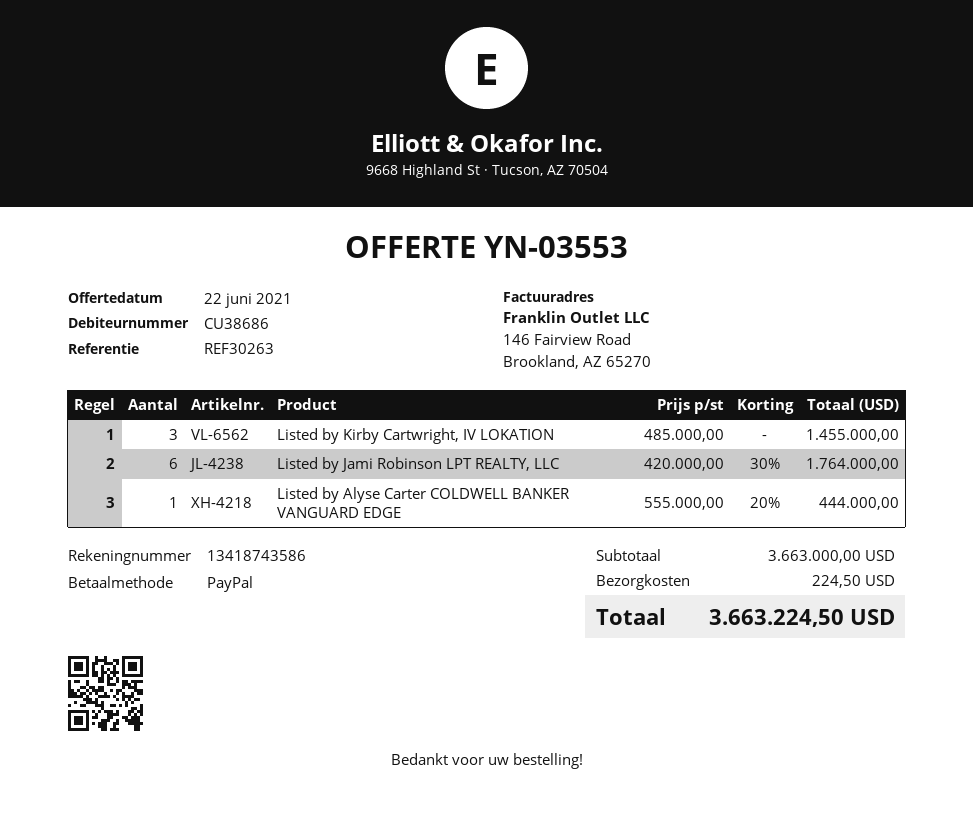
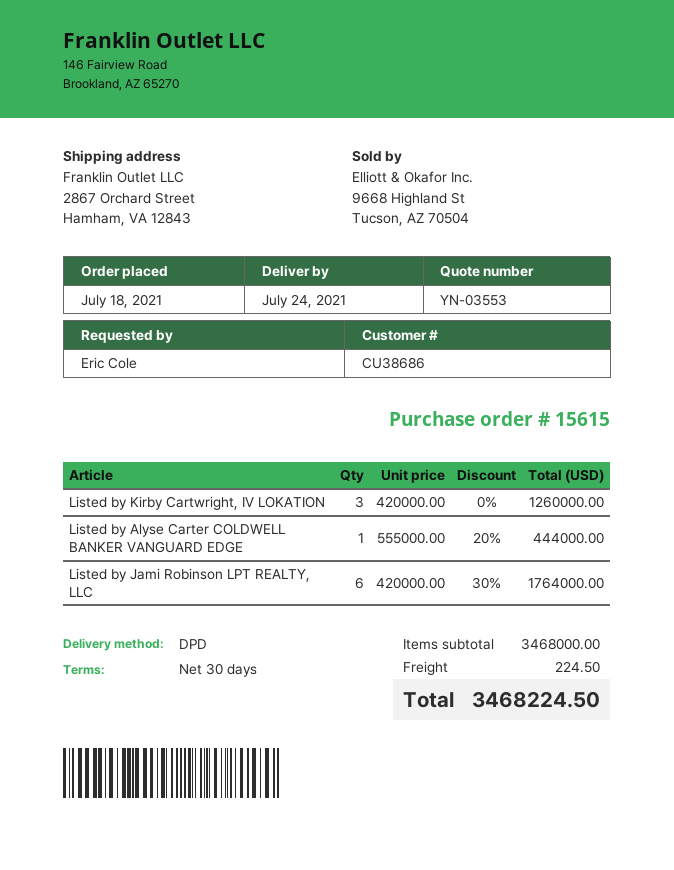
Listed by Kirby Cartwright, IV LOKATION: 3 x 485000.00 = 1455000.00 -> 3 x 420000.00 = 1260000.00
subtotal: 3663000.00 -> 3468000.00
total: 3663224.50 -> 3468224.50

